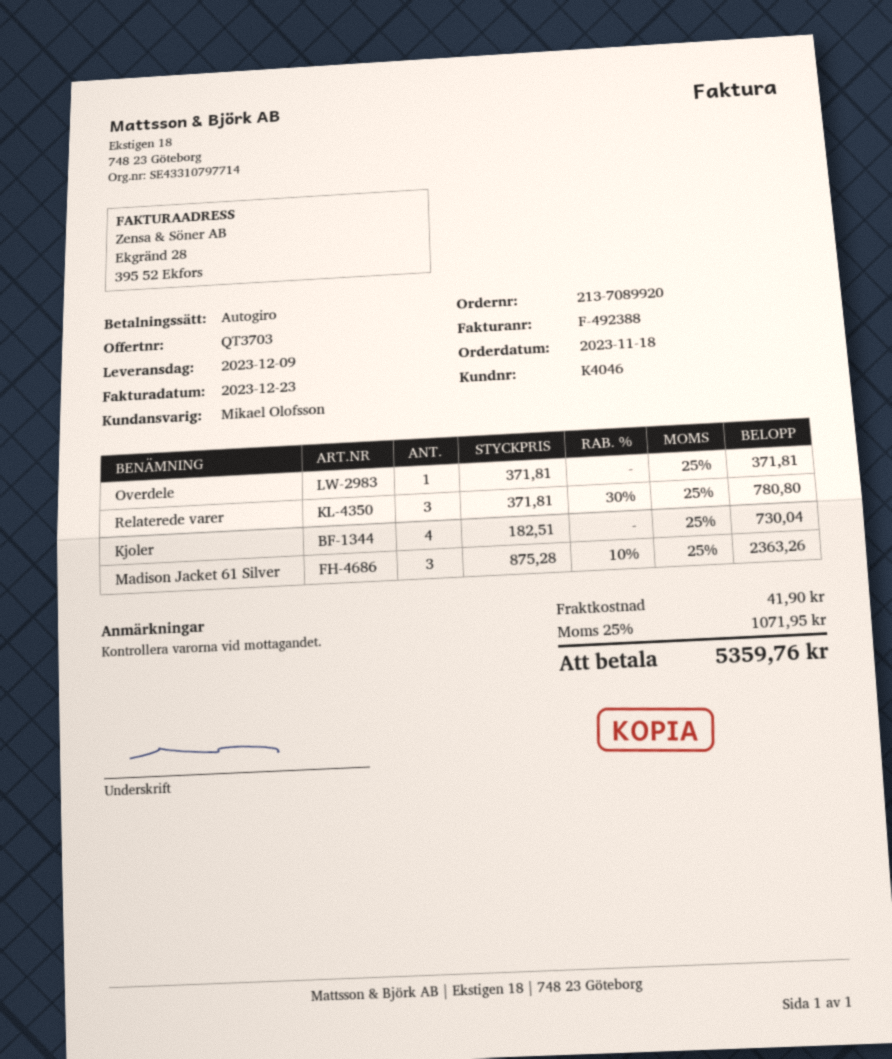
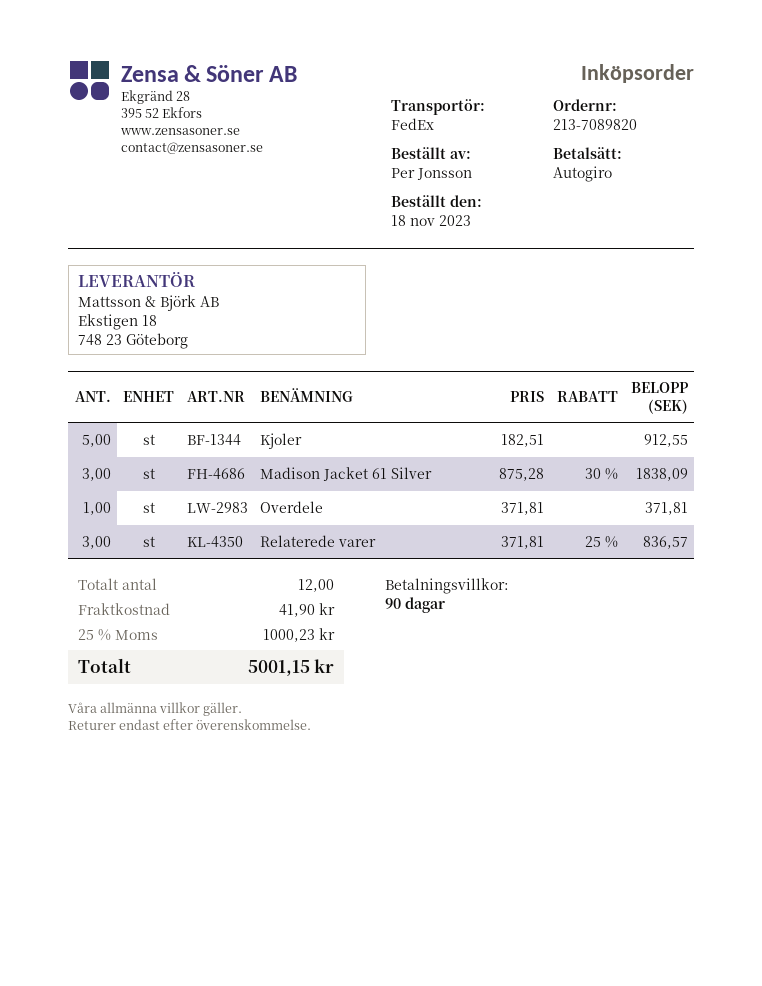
order number: 213-7089920 -> 213-7089820
Relaterede varer: 3 x 371.81 - 30% = 780.80 -> 3 x 371.81 - 25% = 836.57
Kjoler: 4 x 182.51 = 730.04 -> 5 x 182.51 = 912.55
Madison Jacket 61 Silver: 3 x 875.28 - 10% = 2363.26 -> 3 x 875.28 - 30% = 1838.09
tax: 25% = 1071.95 -> 25% = 1000.23
total: 5359.76 -> 5001.15

